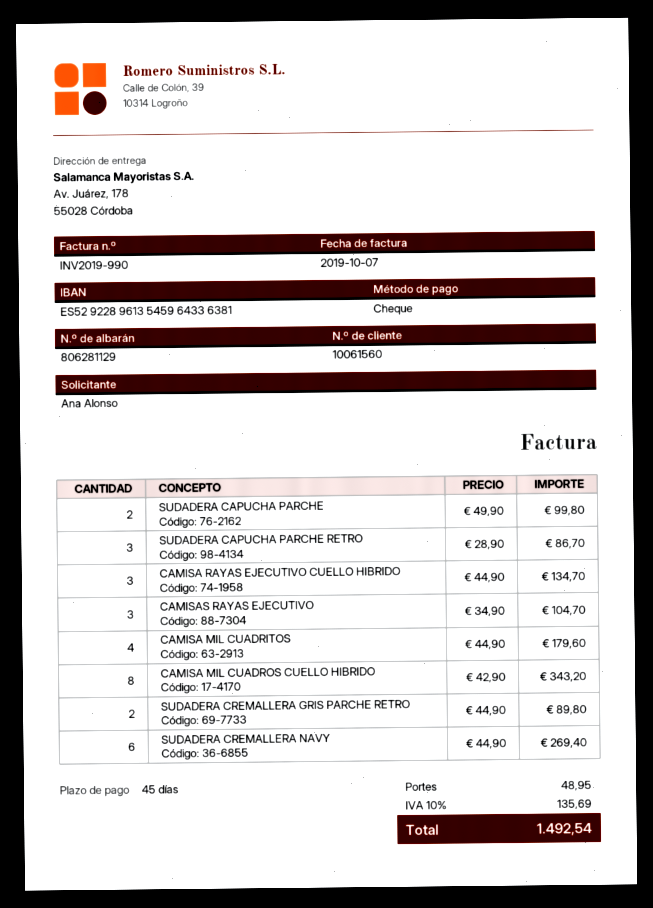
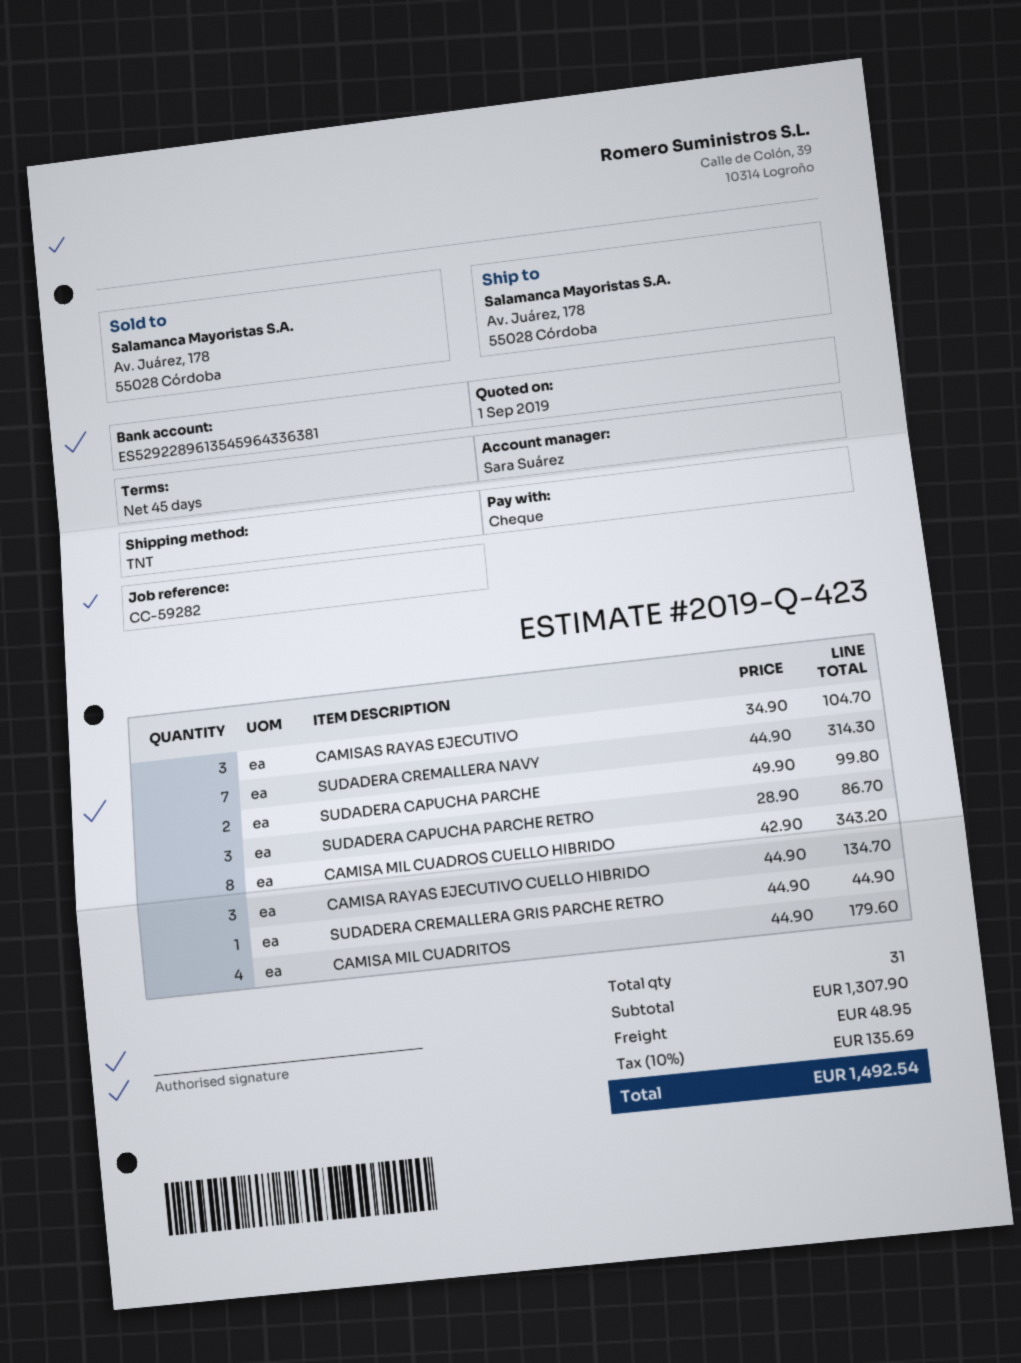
SUDADERA CREMALLERA GRIS PARCHE RETRO: 2 x 44.90 = 89.80 -> 1 x 44.90 = 44.90
SUDADERA CREMALLERA NAVY: 6 x 44.90 = 269.40 -> 7 x 44.90 = 314.30

